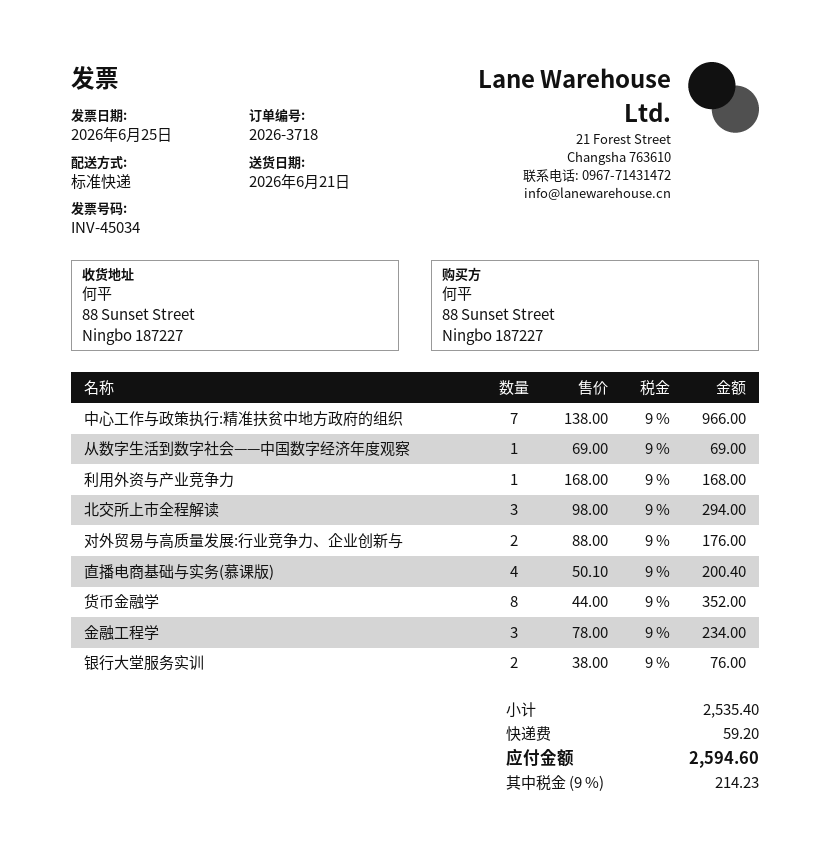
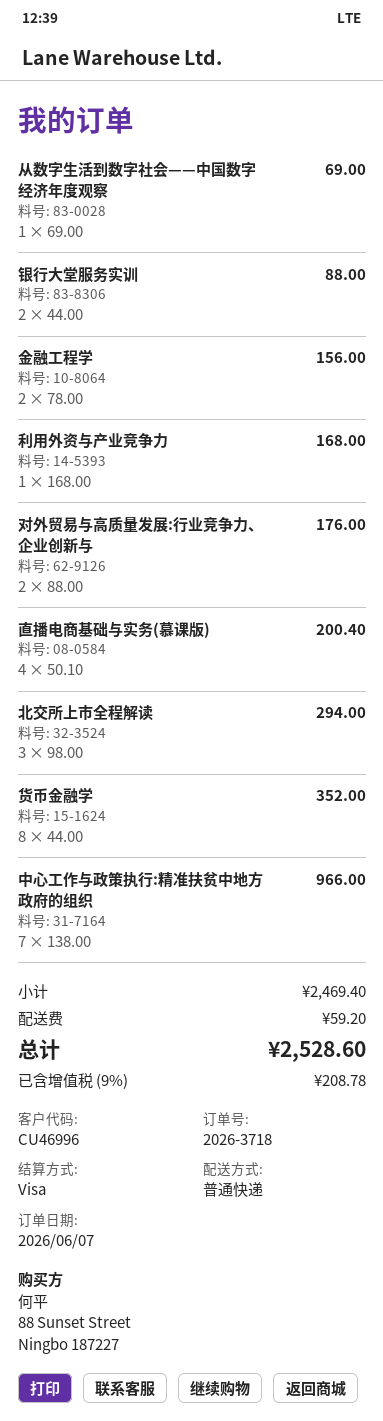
金融工程学: 3 x 78.00 = 234.00 -> 2 x 78.00 = 156.00
银行大堂服务实训: 2 x 38.00 = 76.00 -> 2 x 44.00 = 88.00
subtotal: 2535.40 -> 2469.40
tax: 9% = 214.23 -> 9% = 208.78
total: 2594.60 -> 2528.60

